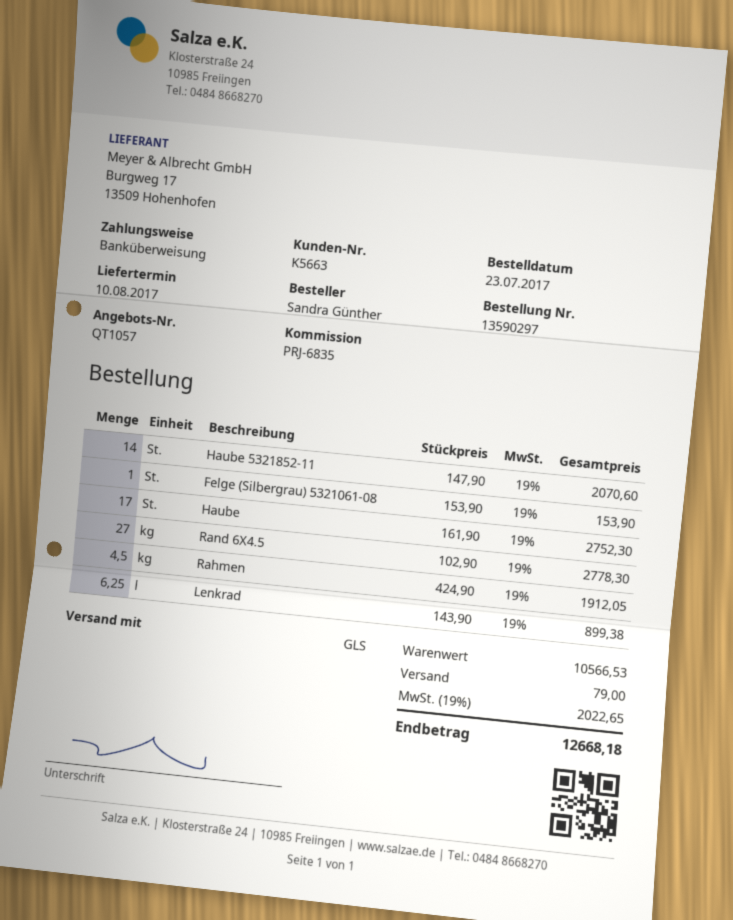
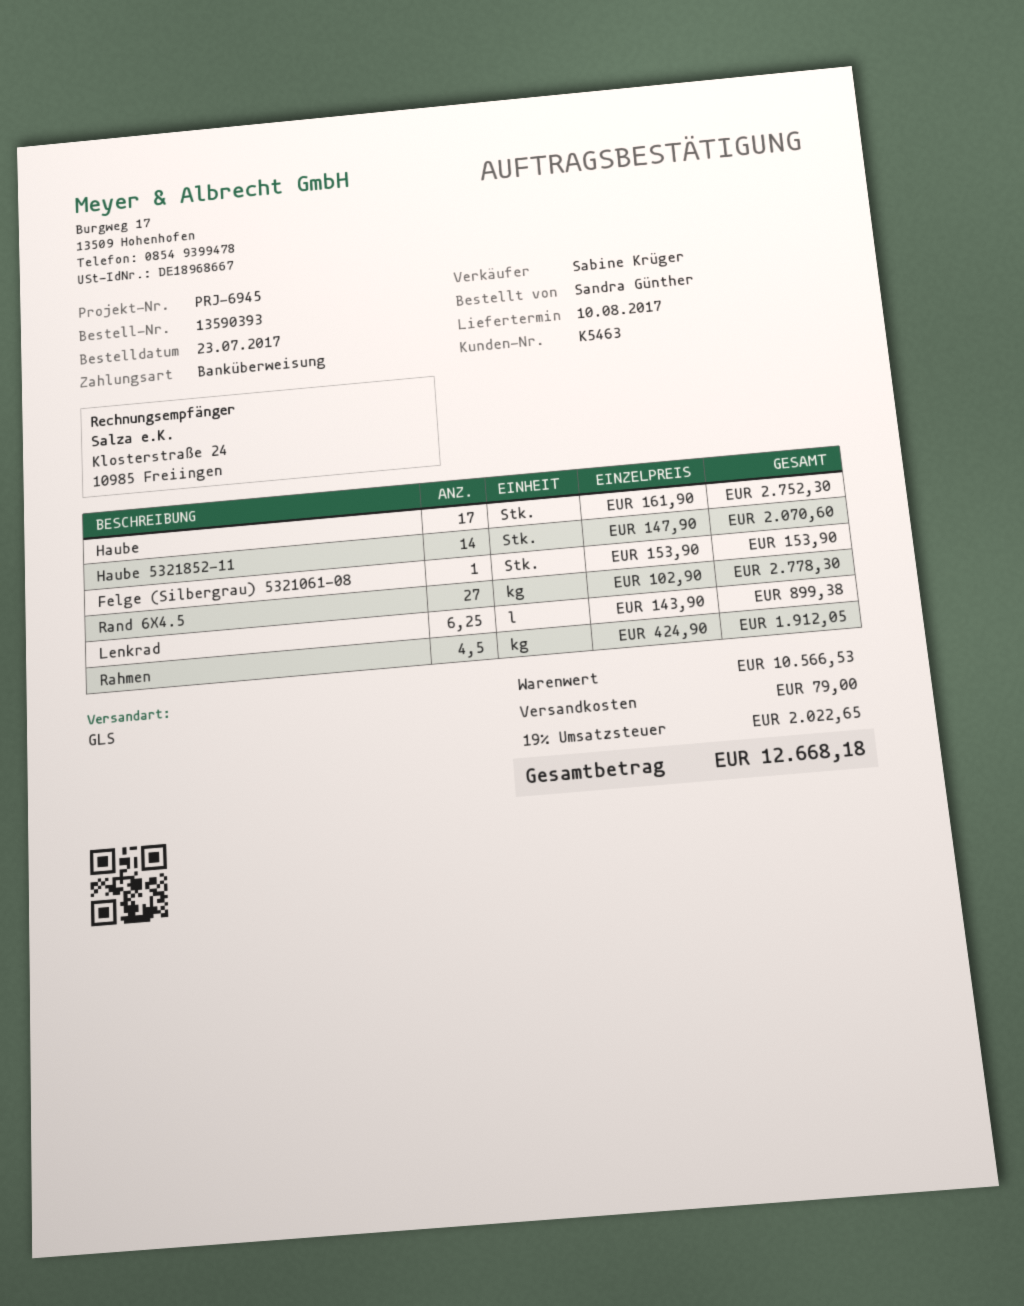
order number: 13590297 -> 13590393
customer number: K5663 -> K5463
reference: PRJ-6835 -> PRJ-6945

